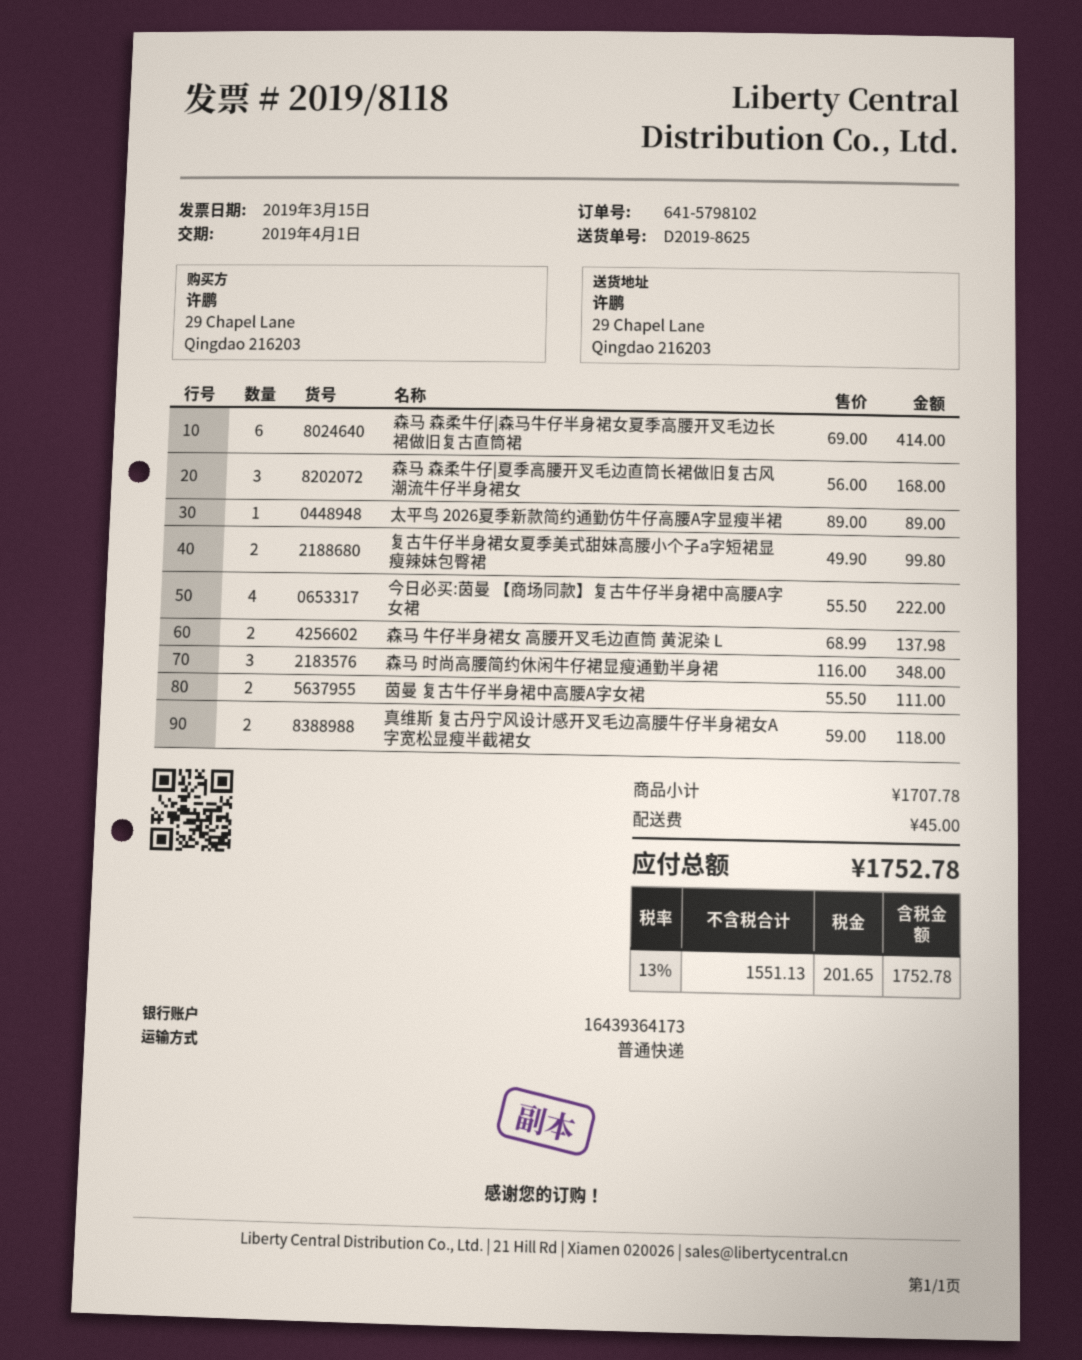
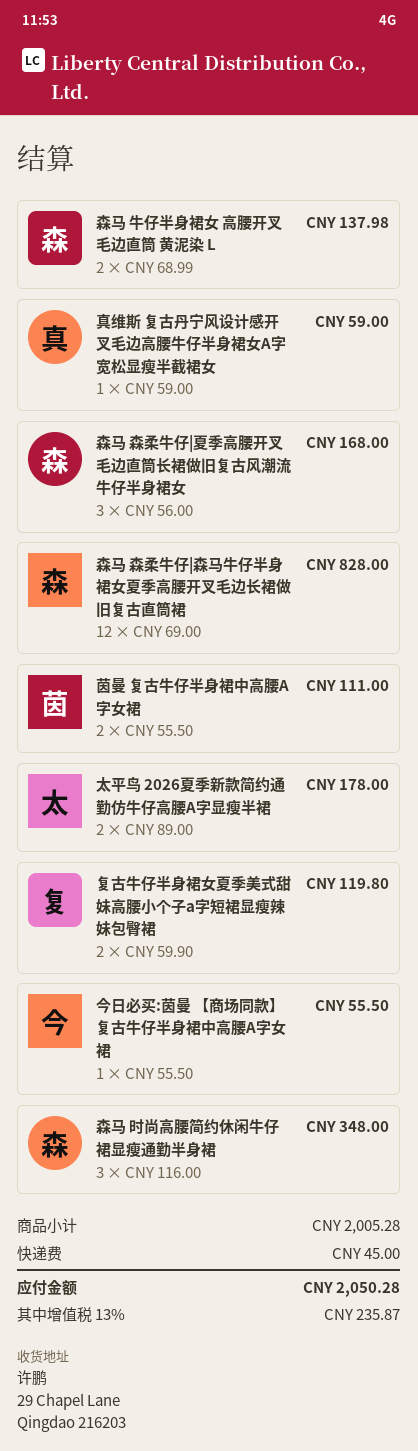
森马 森柔牛仔|森马牛仔半身裙女夏季高腰开叉毛边长裙做旧复古直筒裙: 6 x 69.00 = 414.00 -> 12 x 69.00 = 828.00
太平鸟 2026夏季新款简约通勤仿牛仔高腰A字显瘦半裙: 1 x 89.00 = 89.00 -> 2 x 89.00 = 178.00
复古牛仔半身裙女夏季美式甜妹高腰小个子a字短裙显瘦辣妹包臀裙: 2 x 49.90 = 99.80 -> 2 x 59.90 = 119.80
今日必买:茵曼 【商场同款】复古牛仔半身裙中高腰A字女裙: 4 x 55.50 = 222.00 -> 1 x 55.50 = 55.50
真维斯 复古丹宁风设计感开叉毛边高腰牛仔半身裙女A字宽松显瘦半截裙女: 2 x 59.00 = 118.00 -> 1 x 59.00 = 59.00
subtotal: 1707.78 -> 2005.28
tax: 13% = 201.65 -> 13% = 235.87
total: 1752.78 -> 2050.28

